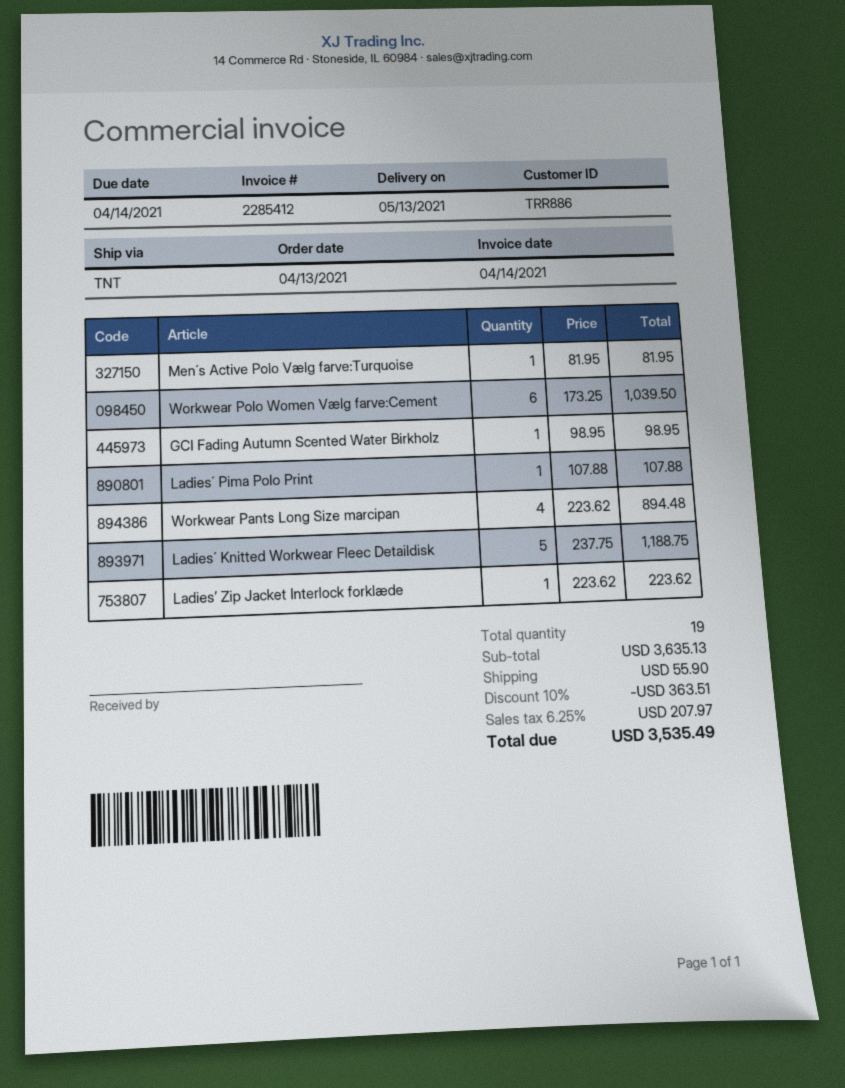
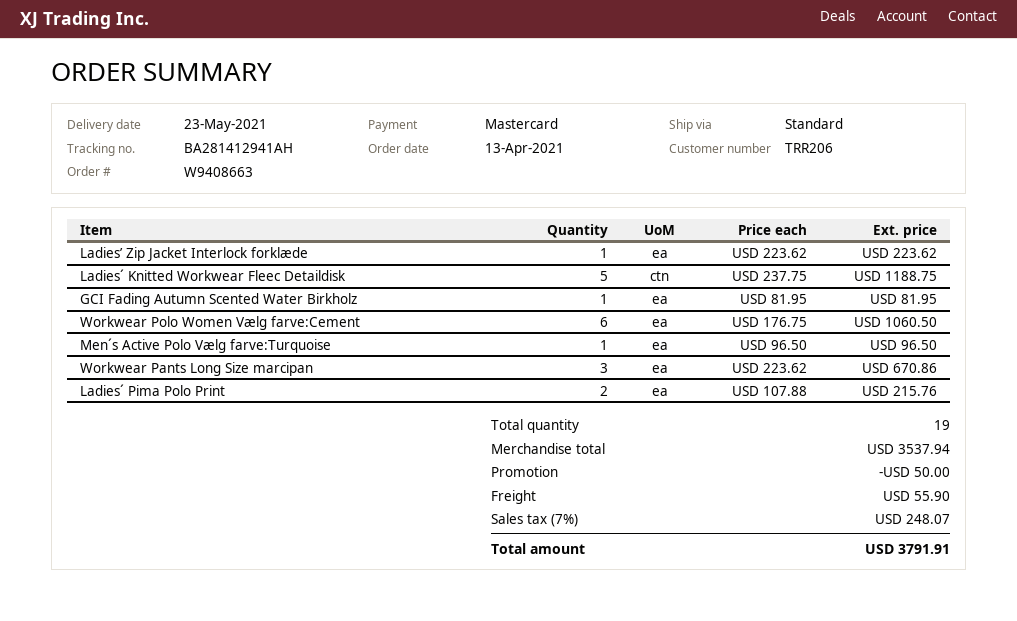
delivery date: 2021-05-13 -> 2021-05-23
customer number: TRR886 -> TRR206
shipping method: TNT -> standard
Men´s Active Polo Vælg farve:Turquoise: 1 x 81.95 = 81.95 -> 1 x 96.50 = 96.50
Workwear Polo Women Vælg farve:Cement: 6 x 173.25 = 1039.50 -> 6 x 176.75 = 1060.50
GCI Fading Autumn Scented Water Birkholz: 1 x 98.95 = 98.95 -> 1 x 81.95 = 81.95
Ladies´ Pima Polo Print: 1 x 107.88 = 107.88 -> 2 x 107.88 = 215.76
Workwear Pants Long Size marcipan: 4 x 223.62 = 894.48 -> 3 x 223.62 = 670.86
subtotal: 3635.13 -> 3537.94
discount: 363.51 -> 50.00
tax: 6.25% = 207.97 -> 7% = 248.07
total: 3535.49 -> 3791.91

